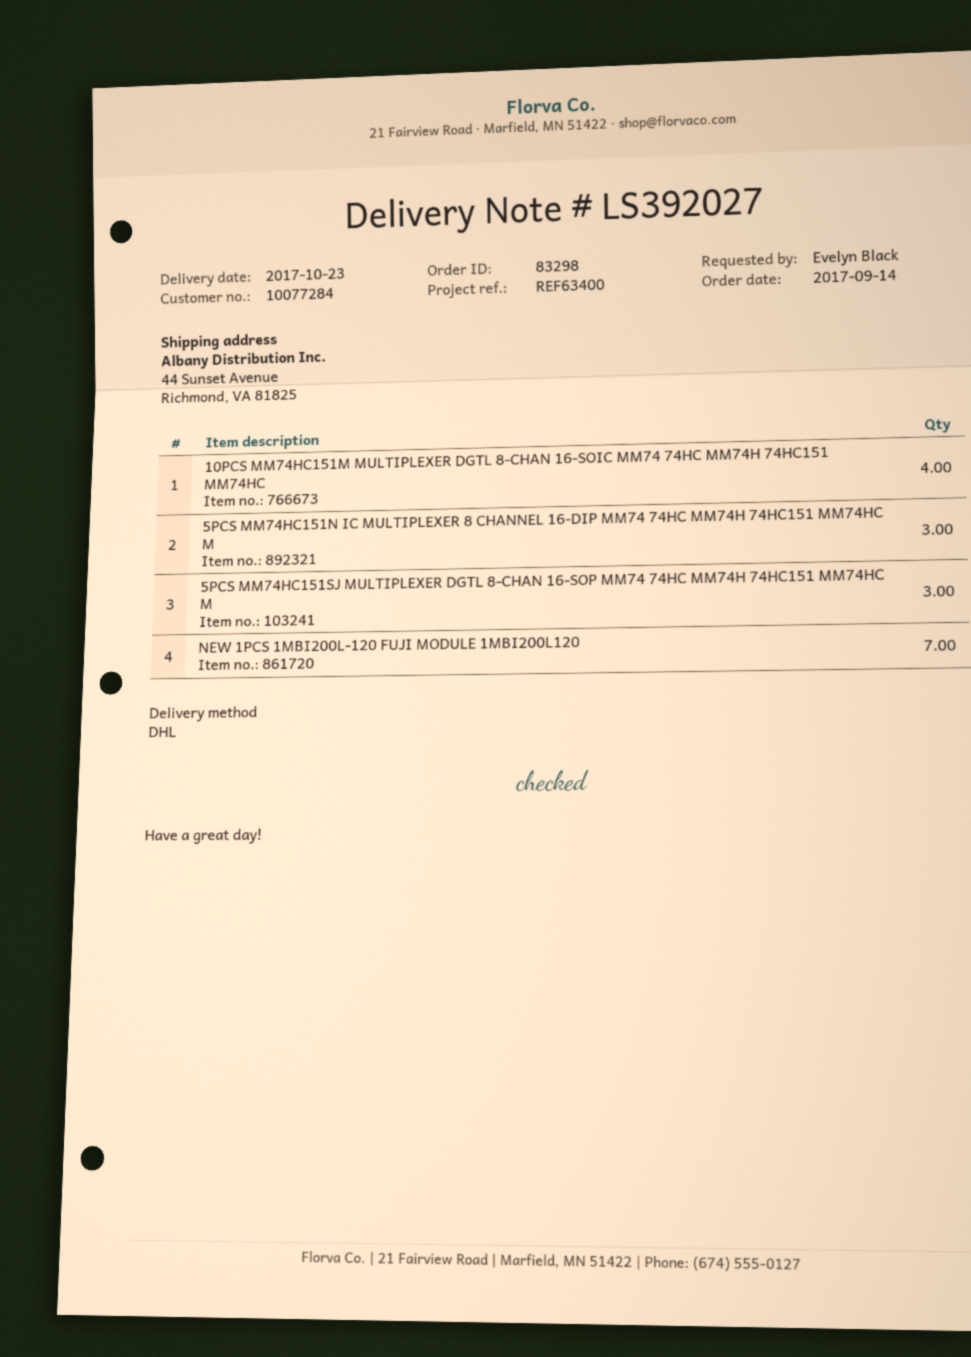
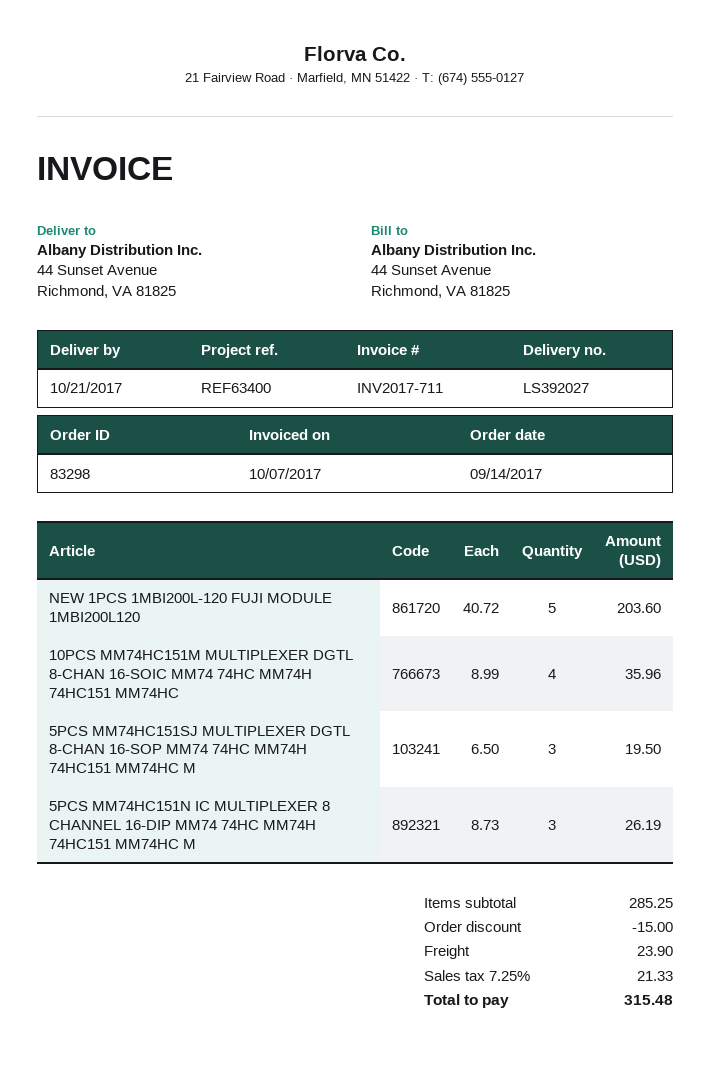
delivery date: 2017-10-23 -> 2017-10-21
NEW 1PCS 1MBI200L-120 FUJI MODULE 1MBI200L120: 7 -> 5

